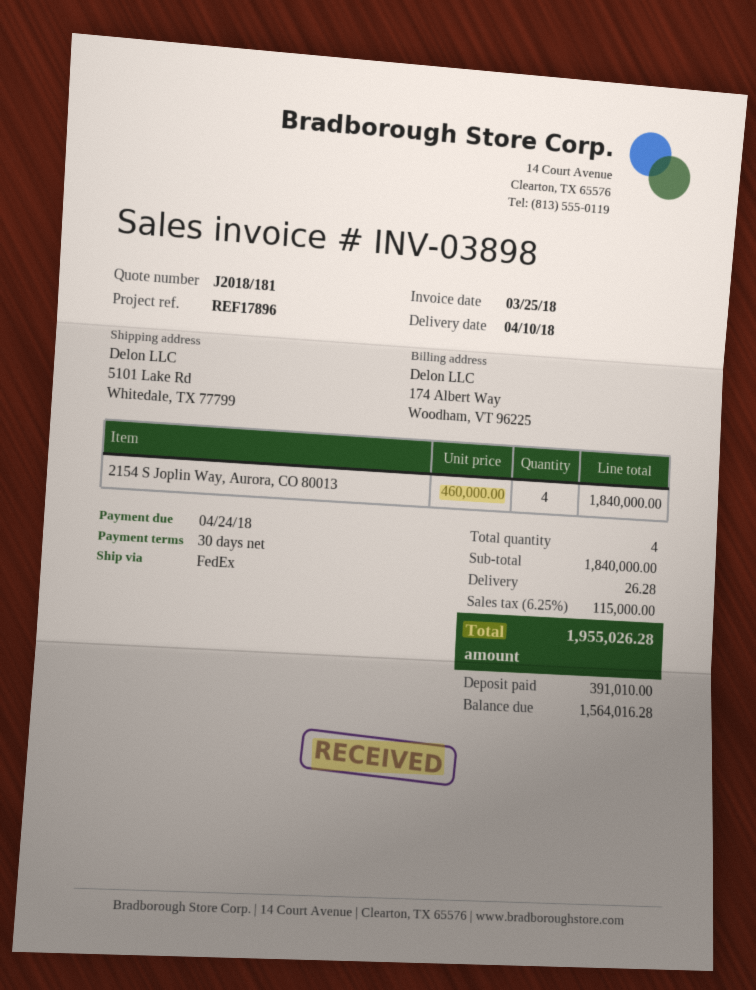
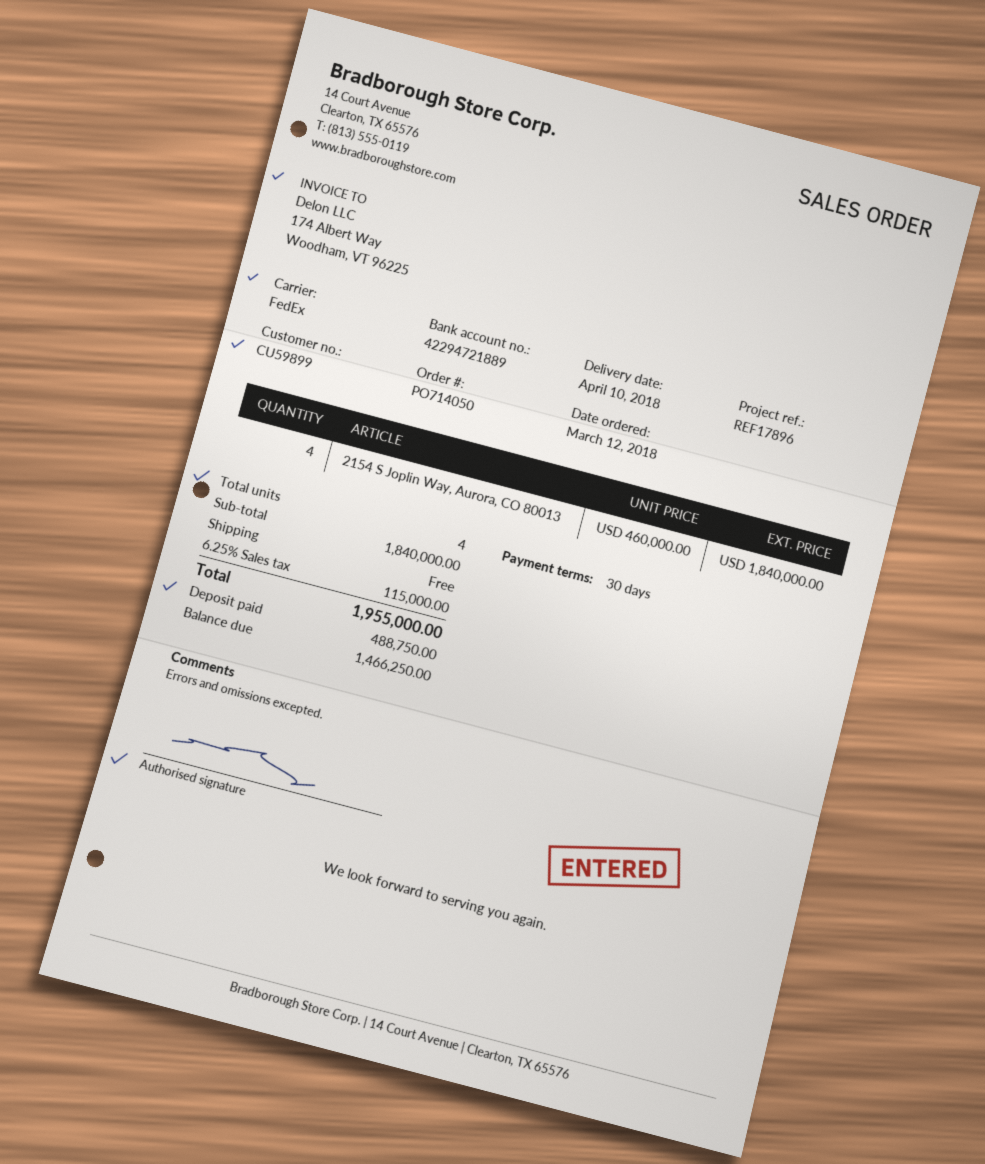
shipping: 26.28 -> 0.00
total: 1955026.28 -> 1955000.00
deposit: 391010.00 -> 488750.00
balance: 1564016.28 -> 1466250.00

